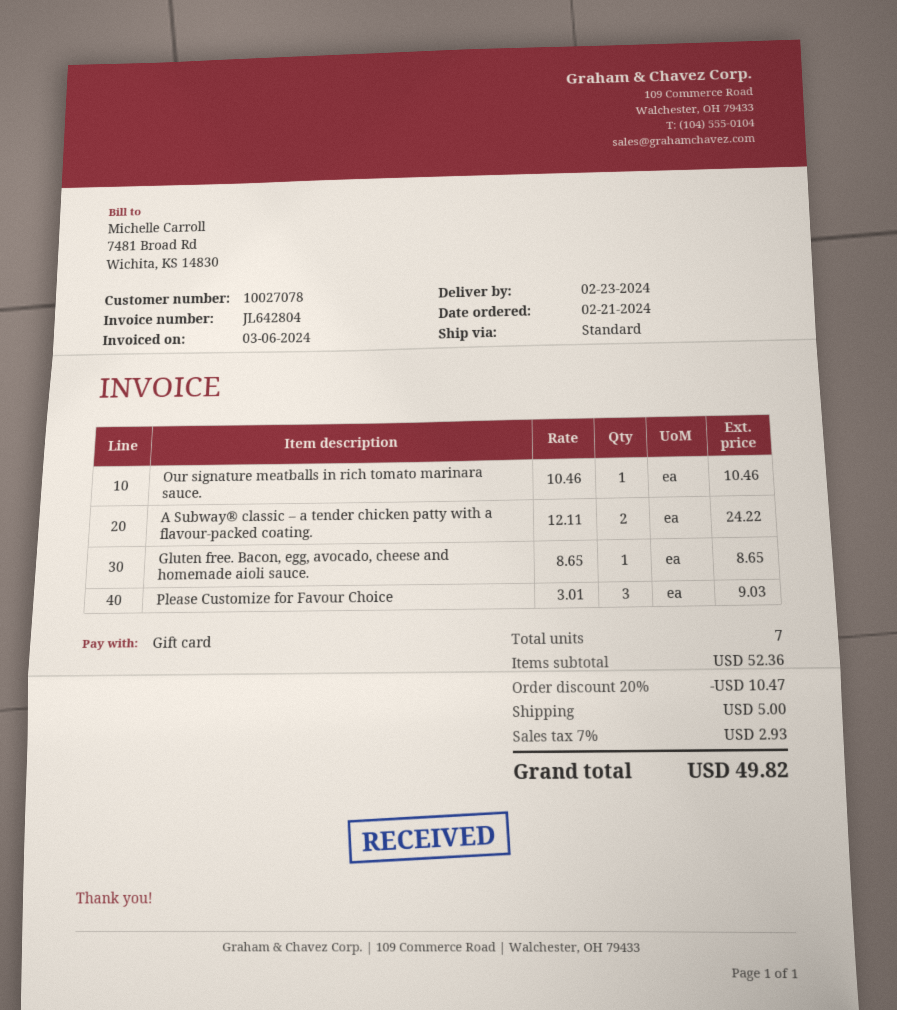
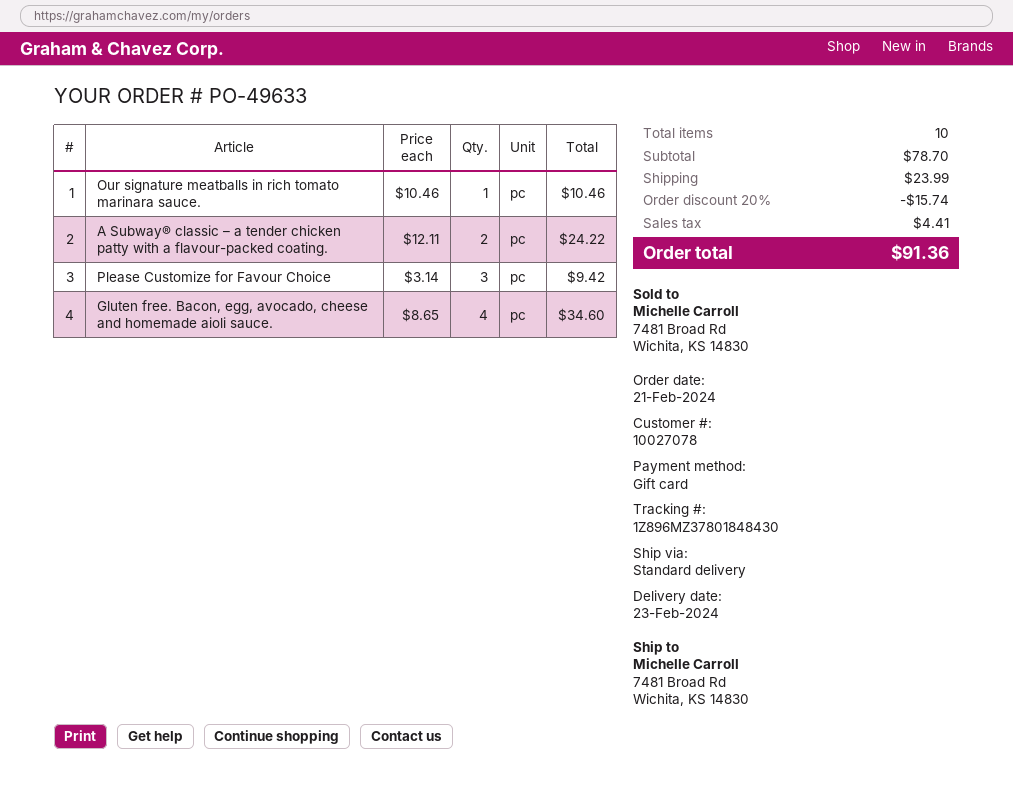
Gluten free. Bacon, egg, avocado, cheese and homemade aioli sauce.: 1 x 8.65 = 8.65 -> 4 x 8.65 = 34.60
Please Customize for Favour Choice: 3 x 3.01 = 9.03 -> 3 x 3.14 = 9.42
total quantity: 7 -> 10
subtotal: 52.36 -> 78.70
discount: 20% = 10.47 -> 20% = 15.74
shipping: 5.00 -> 23.99
tax: 2.93 -> 4.41
total: 49.82 -> 91.36

